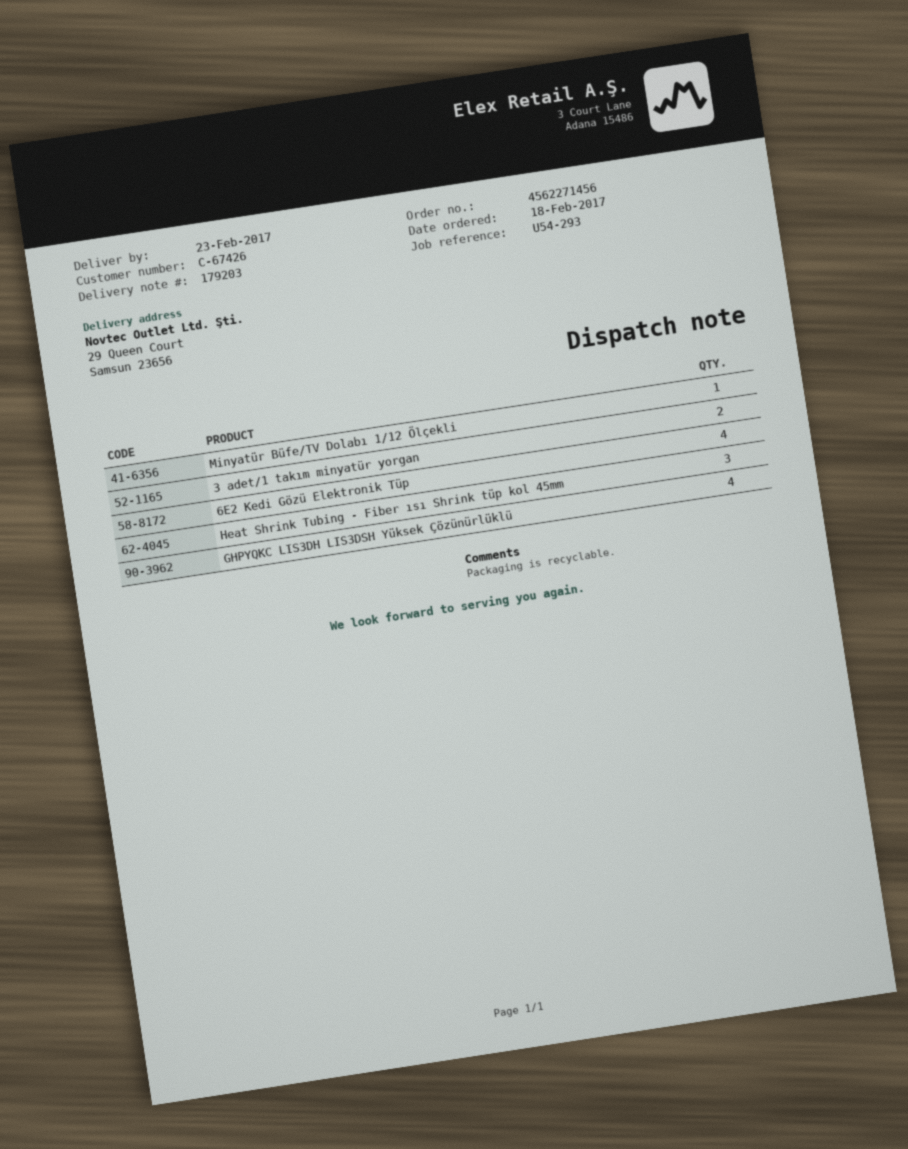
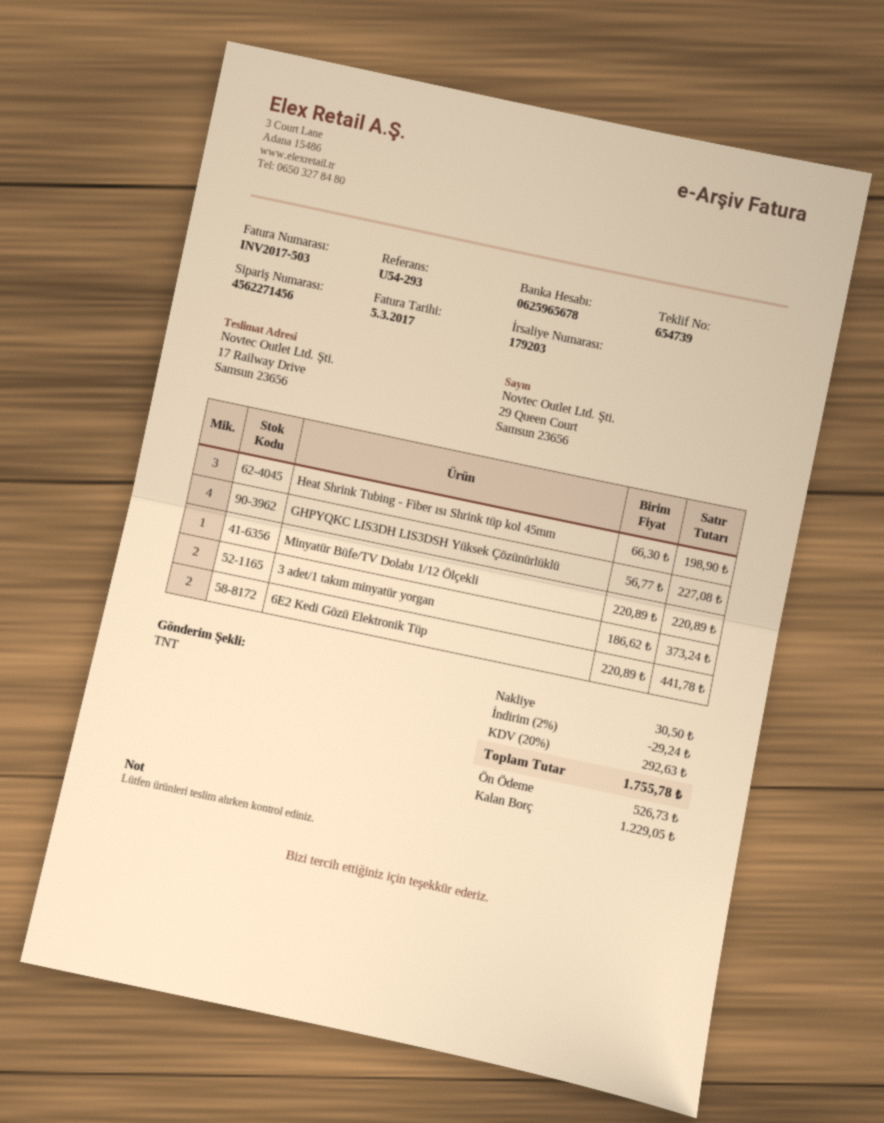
ship to: 29 Queen Court, Samsun 23656 -> 17 Railway Drive, Samsun 23656
6E2 Kedi Gözü Elektronik Tüp: 4 -> 2

